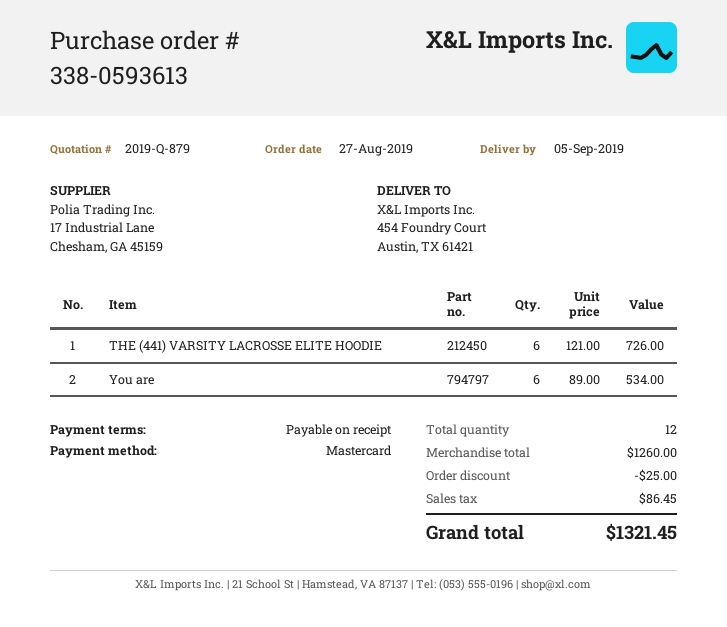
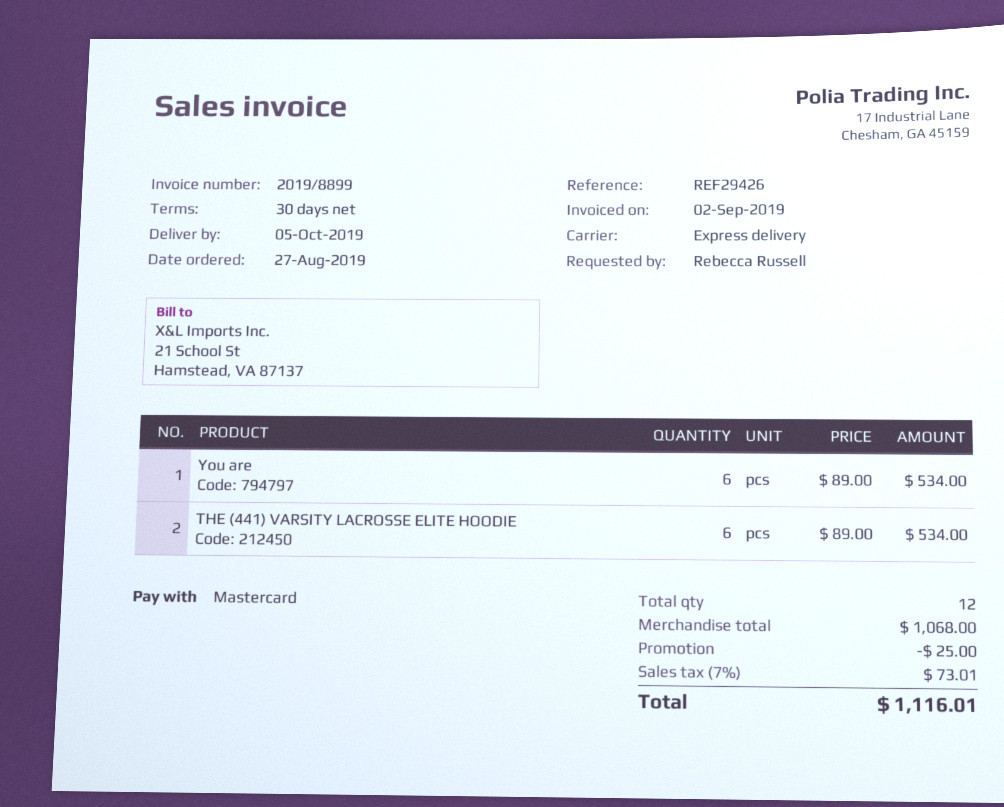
delivery date: 2019-09-05 -> 2019-10-05
payment terms: on receipt -> 30 days
THE (441) VARSITY LACROSSE ELITE HOODIE: 6 x 121.00 = 726.00 -> 6 x 89.00 = 534.00
subtotal: 1260.00 -> 1068.00
tax: 86.45 -> 73.01
total: 1321.45 -> 1116.01

